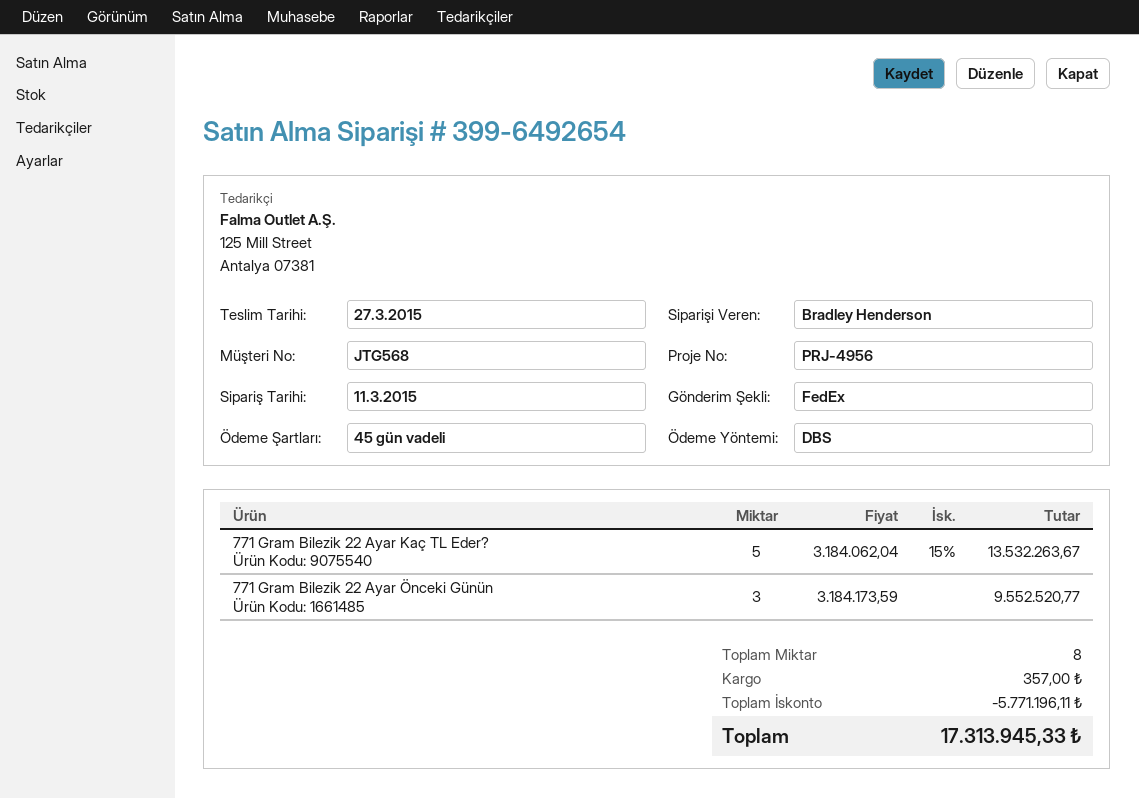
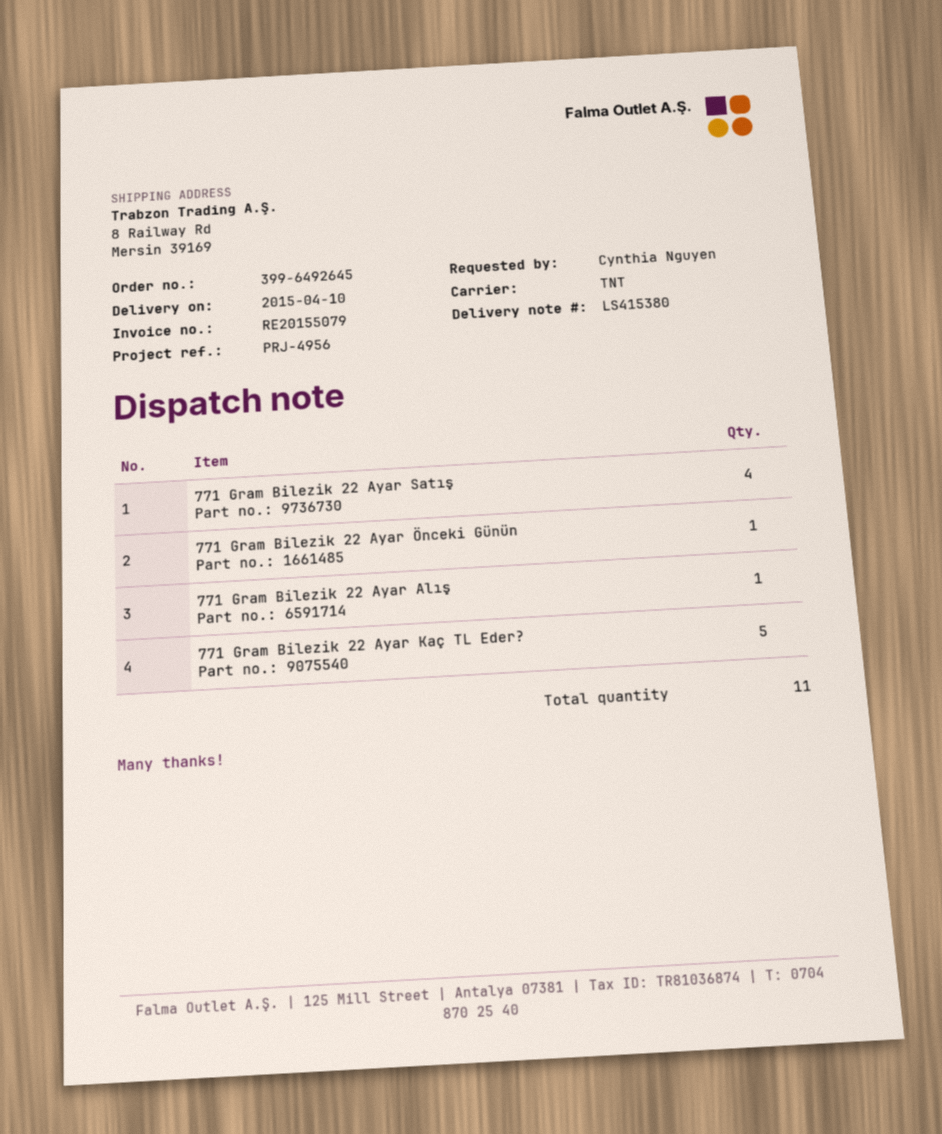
order number: 399-6492654 -> 399-6492645
delivery date: 2015-03-27 -> 2015-04-10
ordered by: Bradley Henderson -> Cynthia Nguyen
shipping method: FedEx -> TNT
771 Gram Bilezik 22 Ayar Önceki Günün: 3 -> 1
771 Gram Bilezik 22 Ayar Satış: none -> 4
771 Gram Bilezik 22 Ayar Alış: none -> 1
total quantity: 8 -> 11

